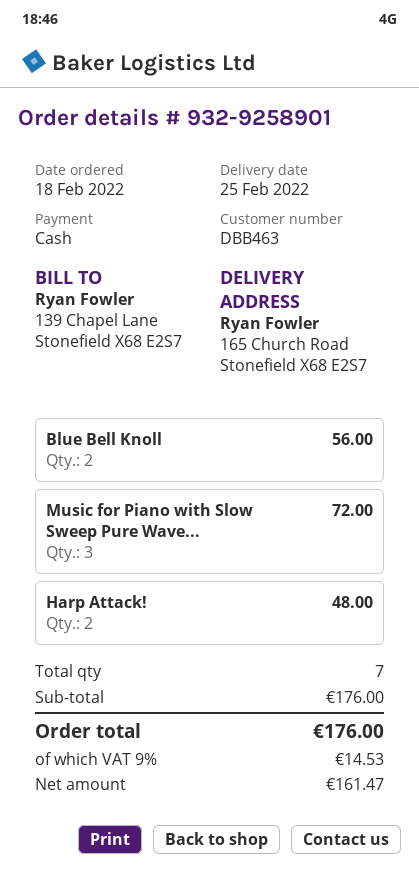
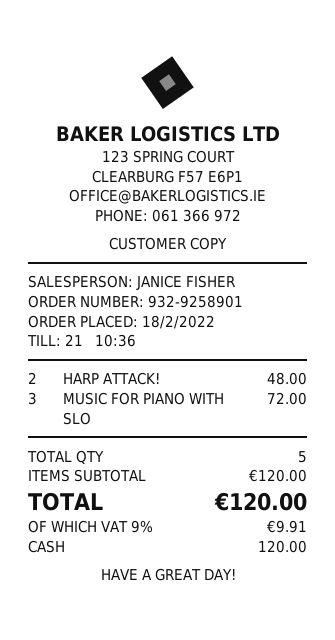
Blue Bell Knoll: 2 for 56.00 -> none
total quantity: 7 -> 5
subtotal: 176.00 -> 120.00
tax: 9% = 14.53 -> 9% = 9.91
total: 176.00 -> 120.00

